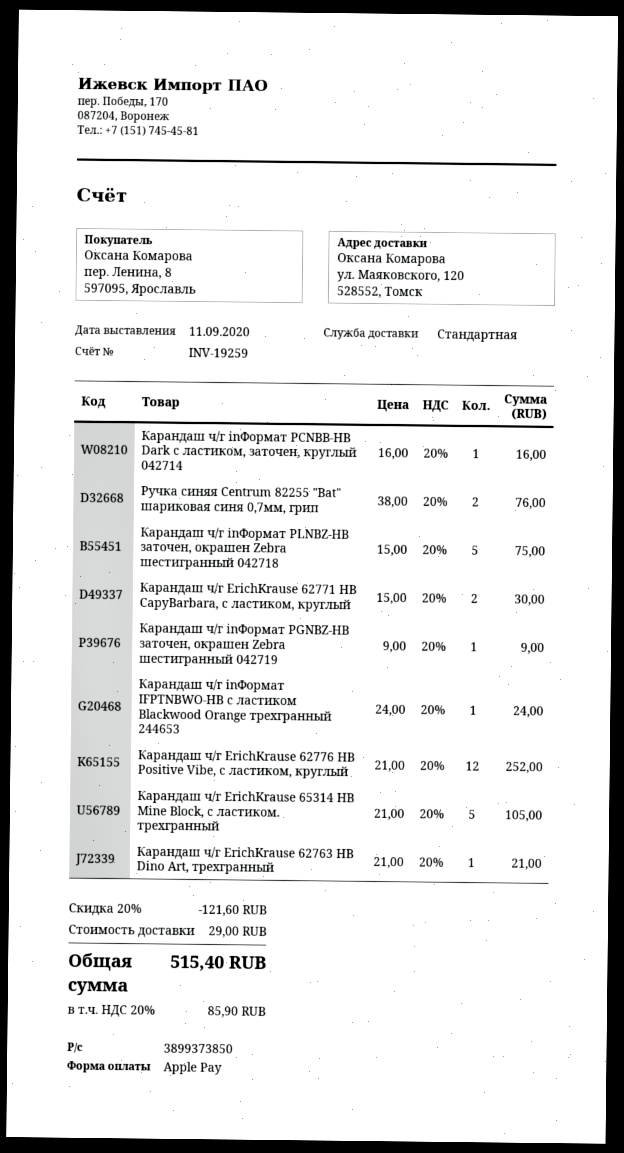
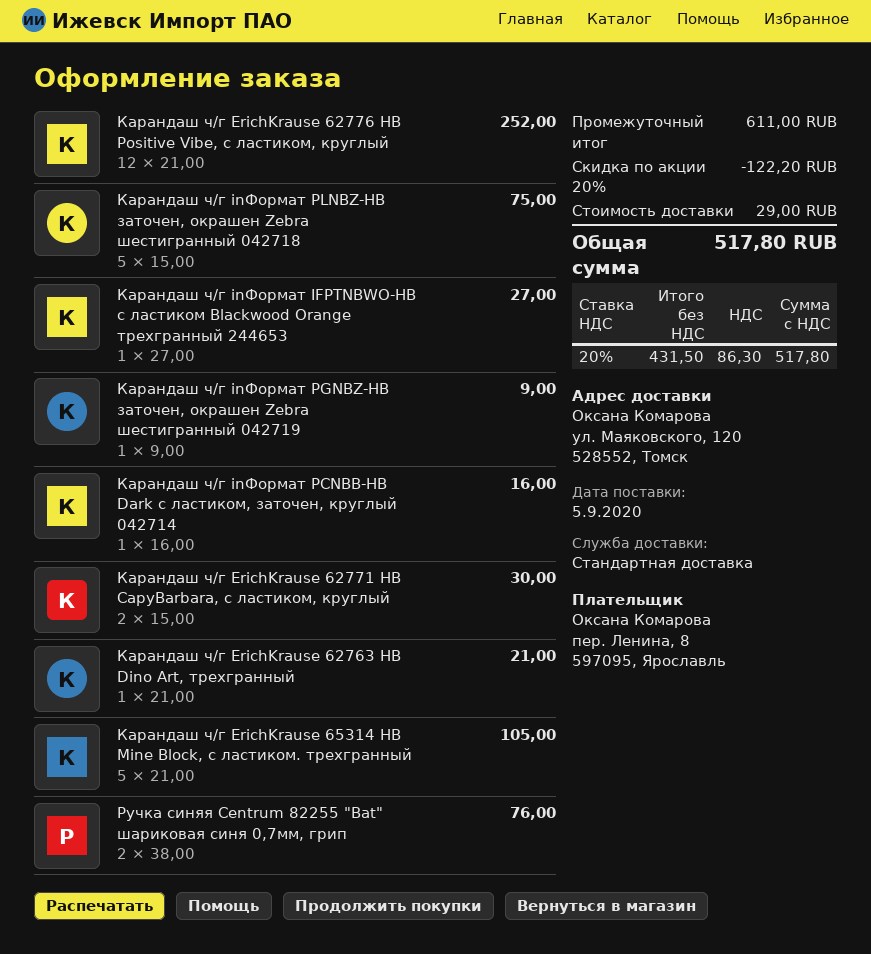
Карандаш ч/г inФормат IFPTNBWO-HB с ластиком Blackwood Orange трехгранный 244653: 1 x 24.00 = 24.00 -> 1 x 27.00 = 27.00
discount: 20% = 121.60 -> 20% = 122.20
tax: 20% = 85.90 -> 20% = 86.30
total: 515.40 -> 517.80

